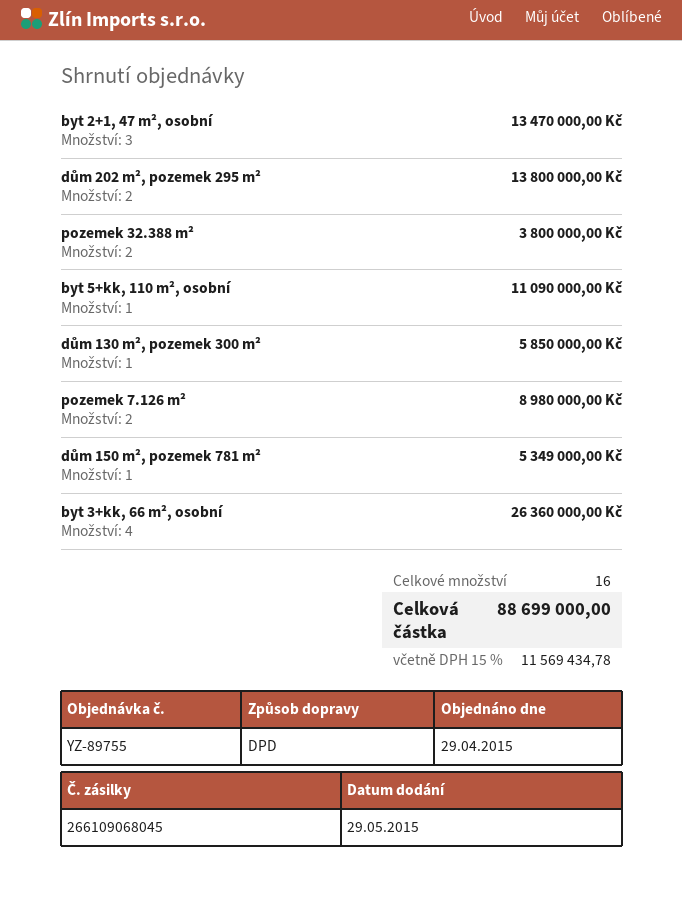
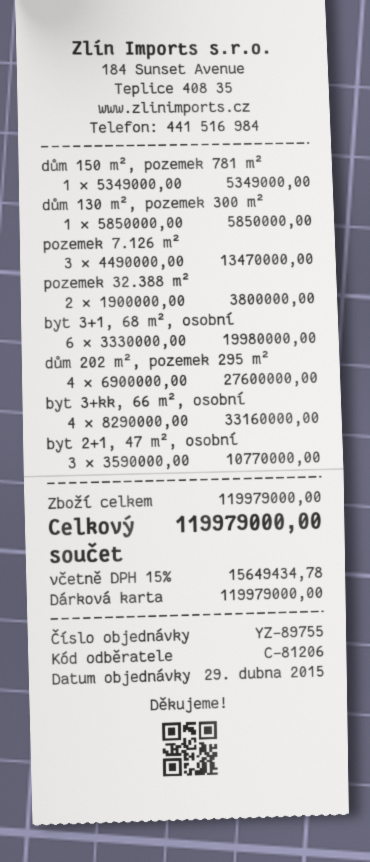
byt 2+1, 47 m², osobní: 3 for 13470000.00 -> 3 for 10770000.00
dům 202 m², pozemek 295 m²: 2 for 13800000.00 -> 4 for 27600000.00
byt 5+kk, 110 m², osobní: 1 for 11090000.00 -> none
pozemek 7.126 m²: 2 for 8980000.00 -> 3 for 13470000.00
byt 3+kk, 66 m², osobní: 4 for 26360000.00 -> 4 for 33160000.00
byt 3+1, 68 m², osobní: none -> 6 for 19980000.00
tax: 15% = 11569434.78 -> 15% = 15649434.78
total: 88699000.00 -> 119979000.00

